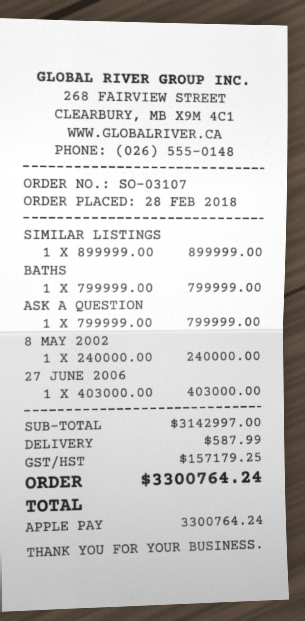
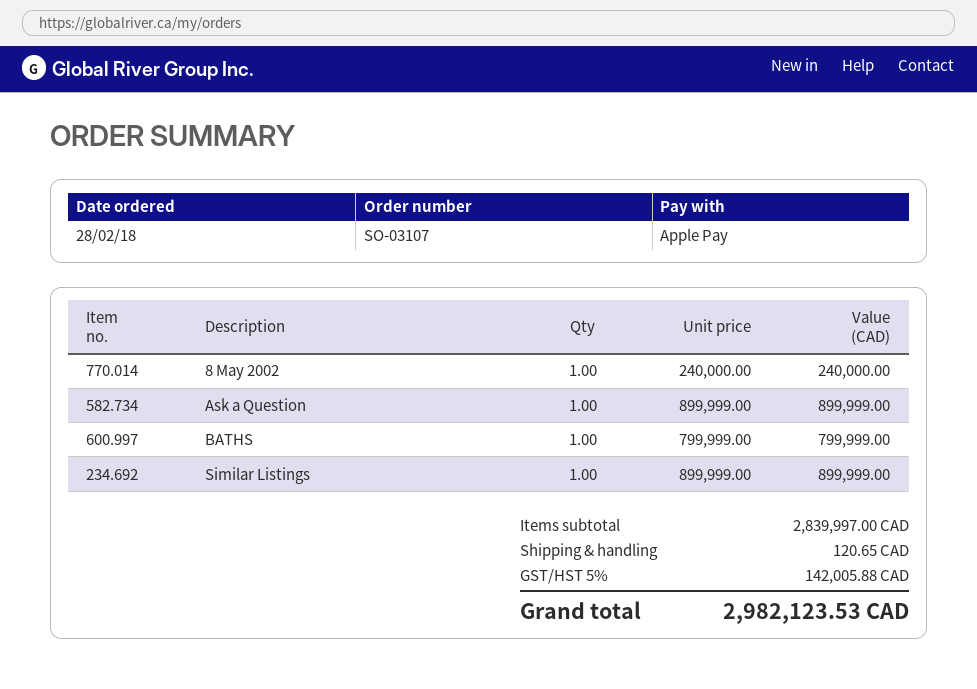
ASK A QUESTION: 1 x 799999.00 = 799999.00 -> 1 x 899999.00 = 899999.00
27 JUNE 2006: 1 x 403000.00 = 403000.00 -> none
subtotal: 3142997.00 -> 2839997.00
shipping: 587.99 -> 120.65
tax: 157179.25 -> 142005.88
total: 3300764.24 -> 2982123.53

